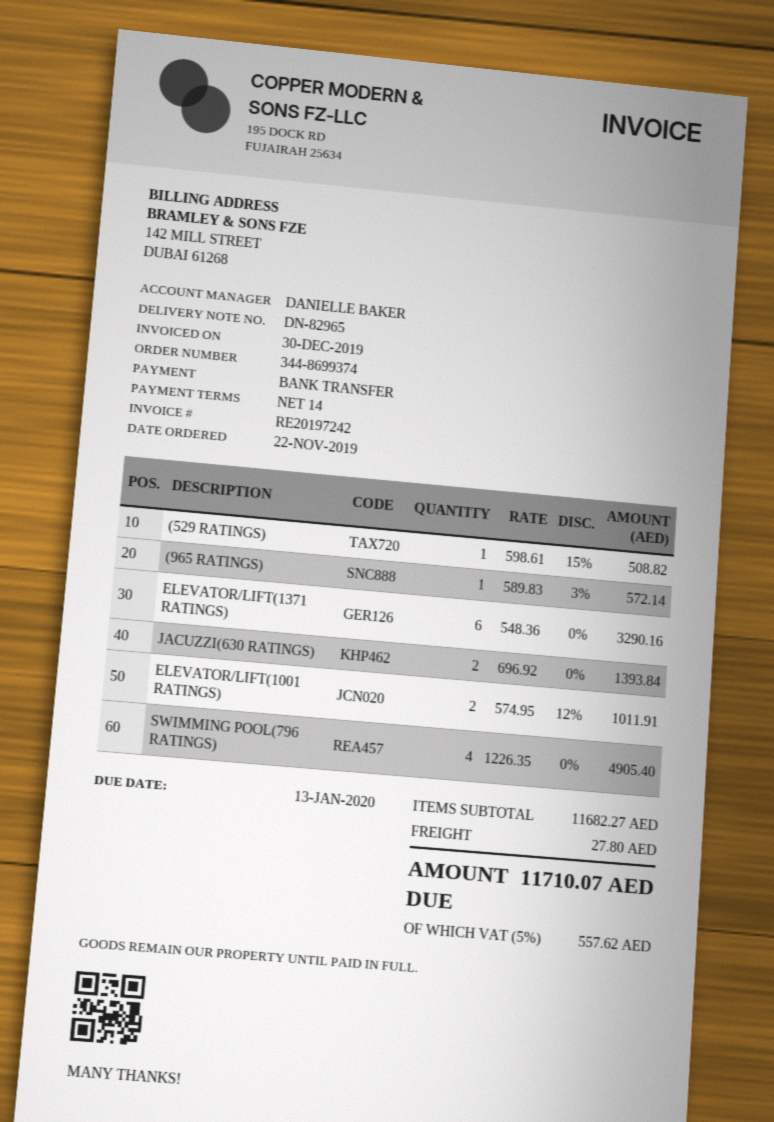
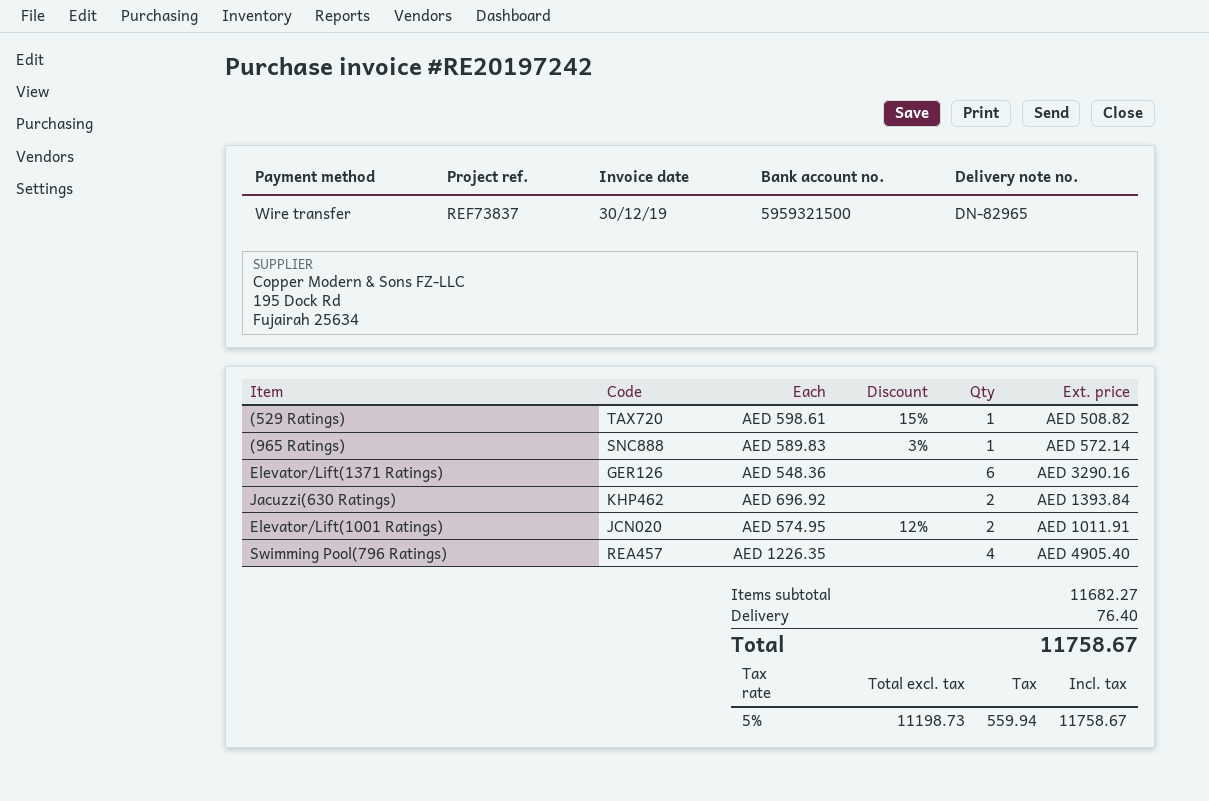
shipping: 27.80 -> 76.40
tax: 5% = 557.62 -> 5% = 559.94
total: 11710.07 -> 11758.67

